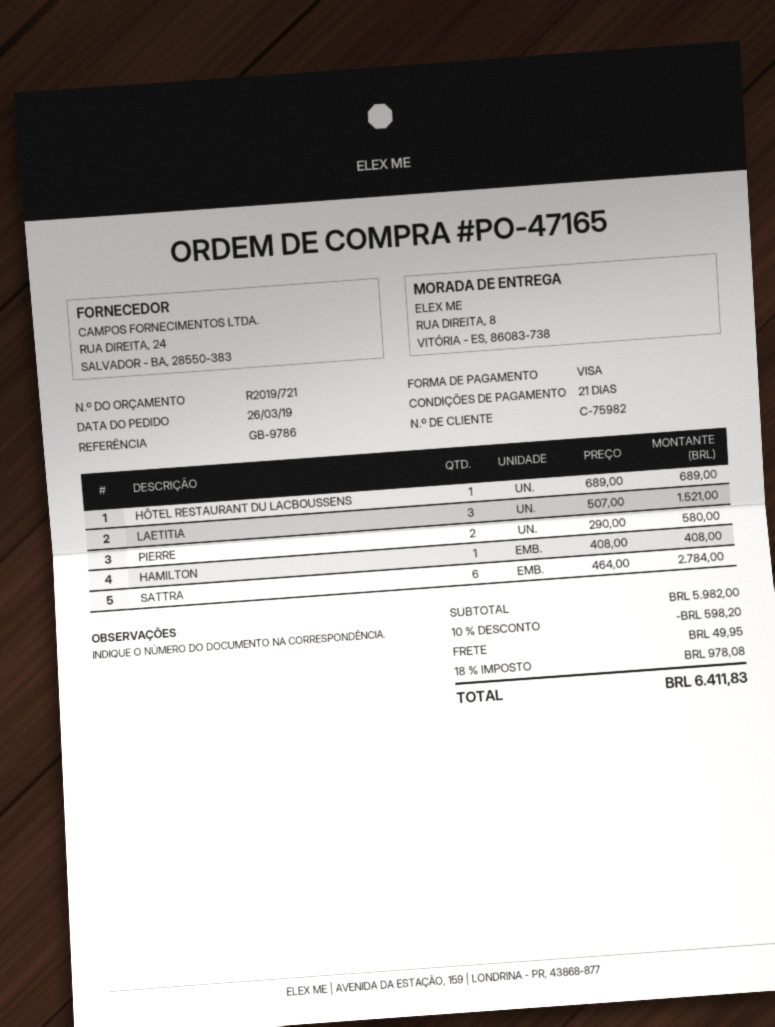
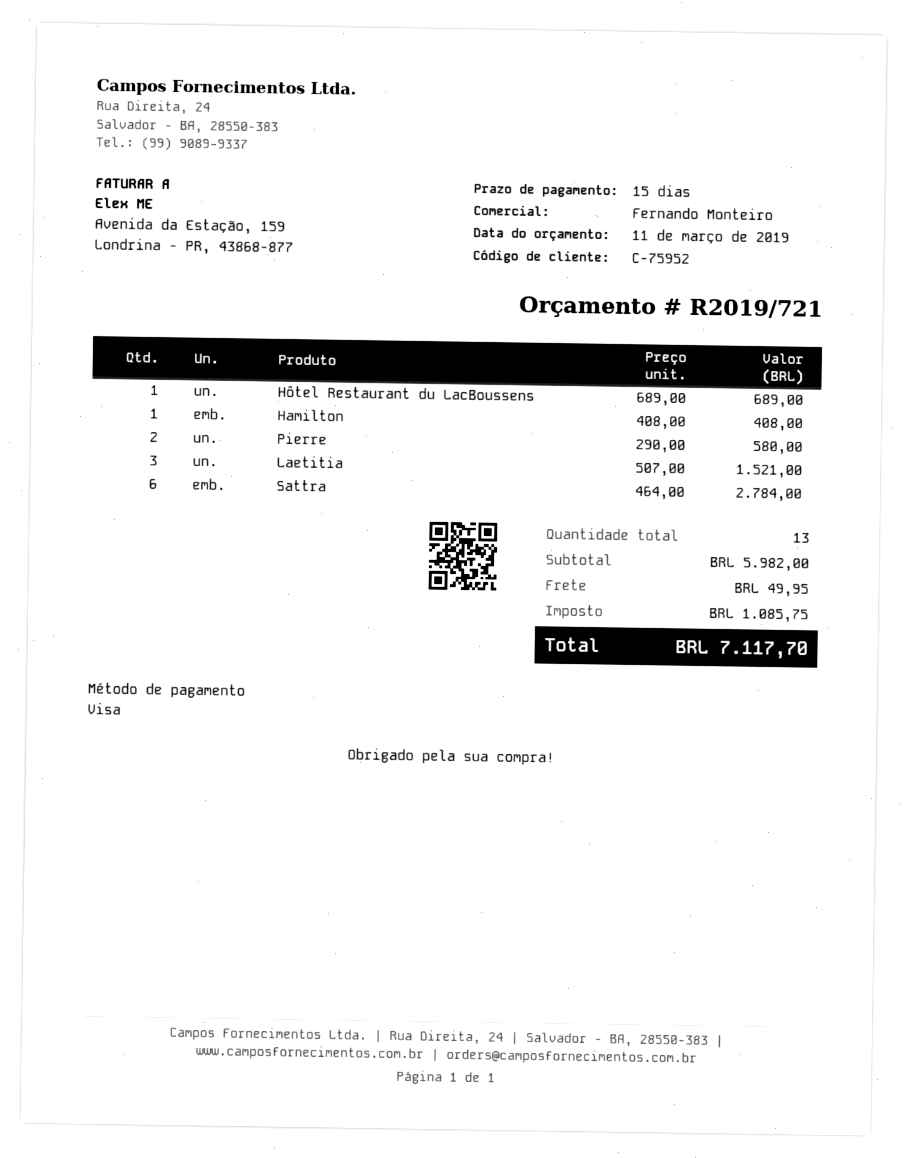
payment terms: 21 days -> 15 days
customer number: C-75982 -> C-75952
discount: 10% = 598.20 -> none
tax: 978.08 -> 1085.75
total: 6411.83 -> 7117.70

